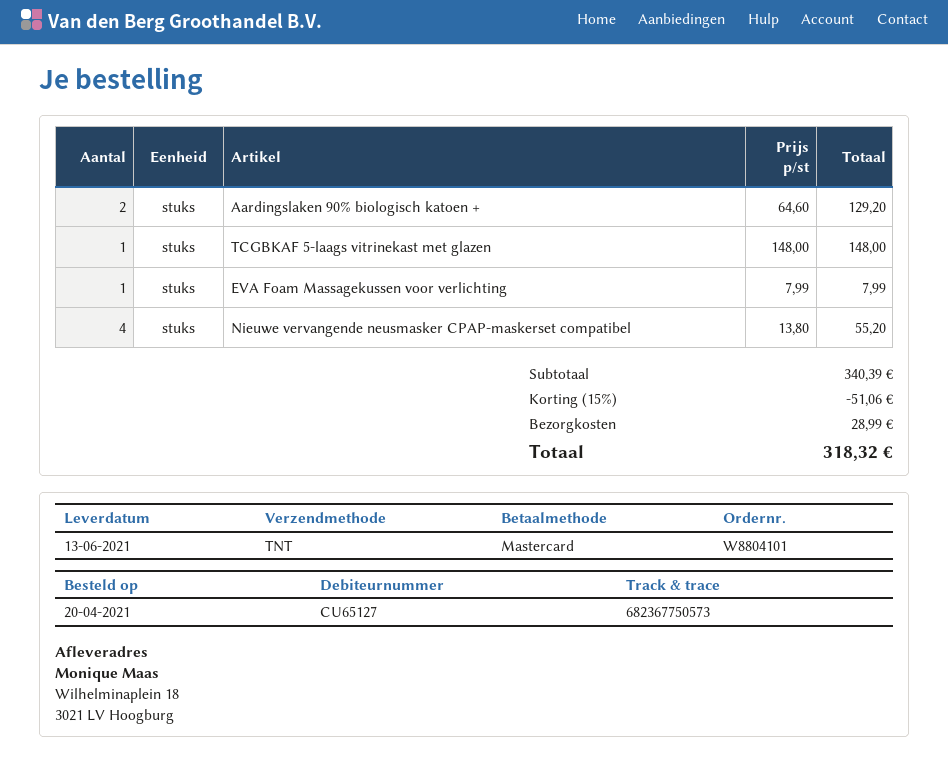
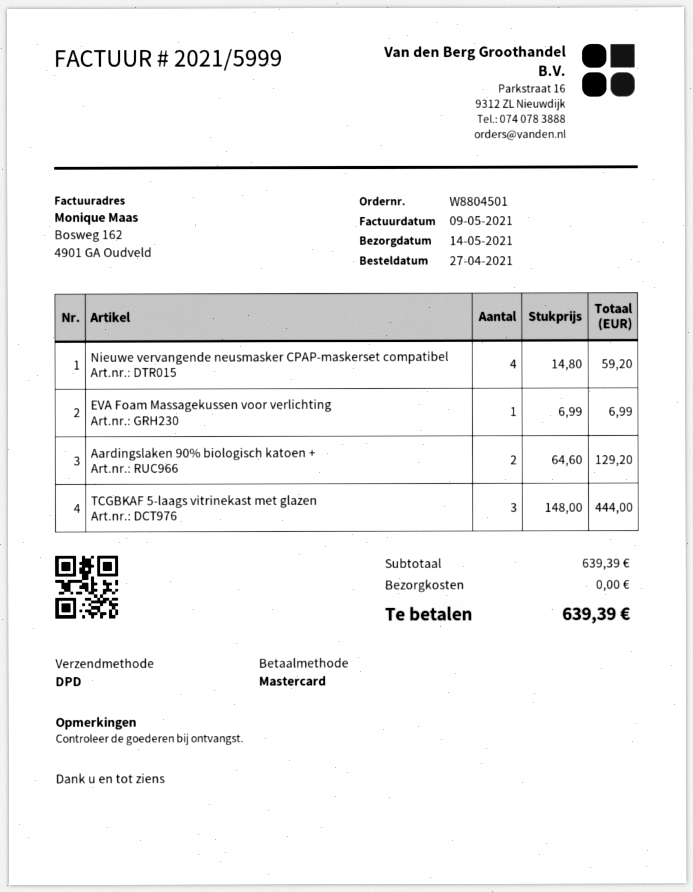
order number: W8804101 -> W8804501
order date: 2021-04-20 -> 2021-04-27
delivery date: 2021-06-13 -> 2021-05-14
shipping method: TNT -> DPD
TCGBKAF 5-laags vitrinekast met glazen: 1 x 148.00 = 148.00 -> 3 x 148.00 = 444.00
EVA Foam Massagekussen voor verlichting: 1 x 7.99 = 7.99 -> 1 x 6.99 = 6.99
Nieuwe vervangende neusmasker CPAP-maskerset compatibel: 4 x 13.80 = 55.20 -> 4 x 14.80 = 59.20
subtotal: 340.39 -> 639.39
discount: 15% = 51.06 -> none
shipping: 28.99 -> 0.00
total: 318.32 -> 639.39

